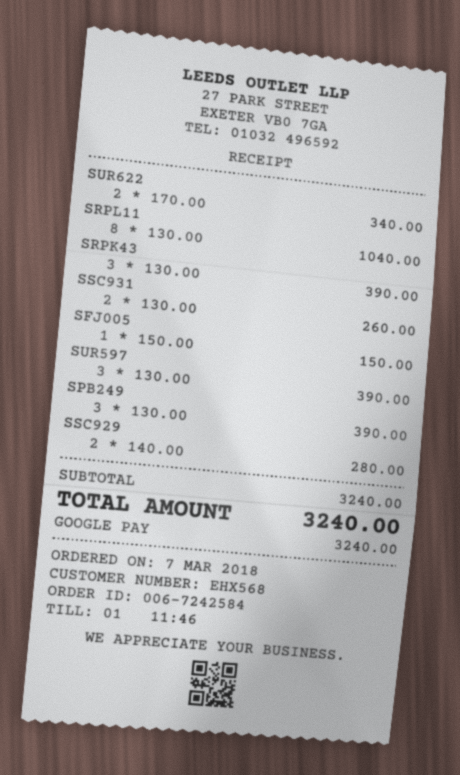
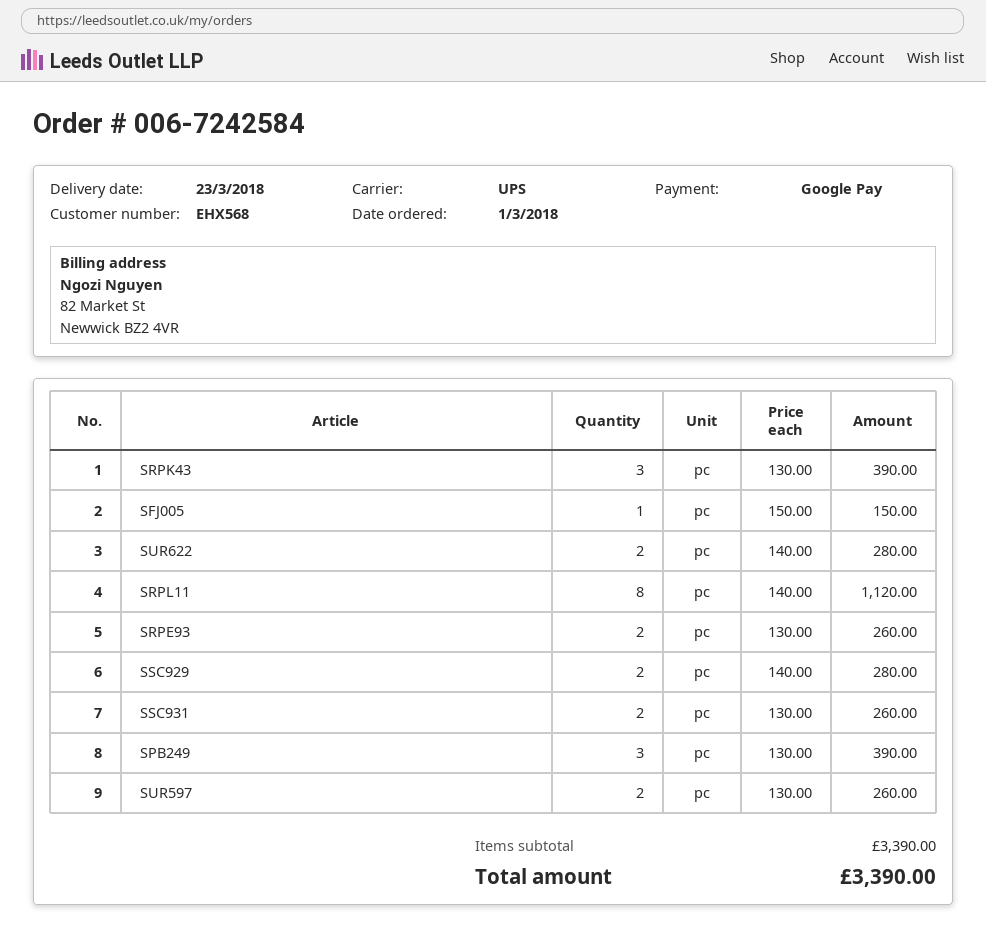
order date: 2018-03-07 -> 2018-03-01
SUR622: 2 x 170.00 = 340.00 -> 2 x 140.00 = 280.00
SRPL11: 8 x 130.00 = 1040.00 -> 8 x 140.00 = 1120.00
SUR597: 3 x 130.00 = 390.00 -> 2 x 130.00 = 260.00
SRPE93: none -> 2 x 130.00 = 260.00
subtotal: 3240.00 -> 3390.00
total: 3240.00 -> 3390.00

